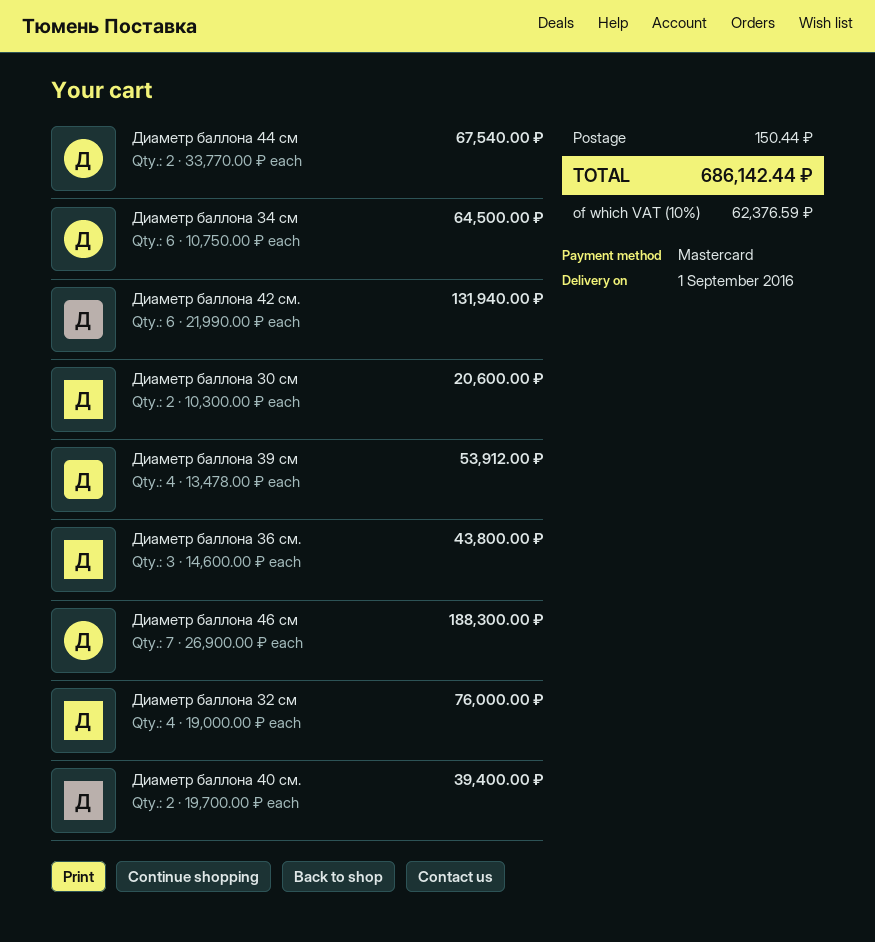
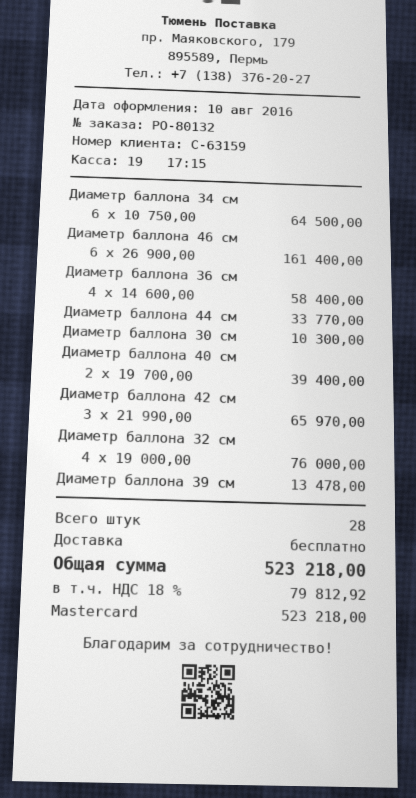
Диаметр баллона 44 см: 2 x 33770.00 = 67540.00 -> 1 x 33770.00 = 33770.00
Диаметр баллона 42 см.: 6 x 21990.00 = 131940.00 -> 3 x 21990.00 = 65970.00
Диаметр баллона 30 см: 2 x 10300.00 = 20600.00 -> 1 x 10300.00 = 10300.00
Диаметр баллона 39 см: 4 x 13478.00 = 53912.00 -> 1 x 13478.00 = 13478.00
Диаметр баллона 36 см.: 3 x 14600.00 = 43800.00 -> 4 x 14600.00 = 58400.00
Диаметр баллона 46 см: 7 x 26900.00 = 188300.00 -> 6 x 26900.00 = 161400.00
shipping: 150.44 -> 0.00
tax: 10% = 62376.59 -> 18% = 79812.92
total: 686142.44 -> 523218.00

